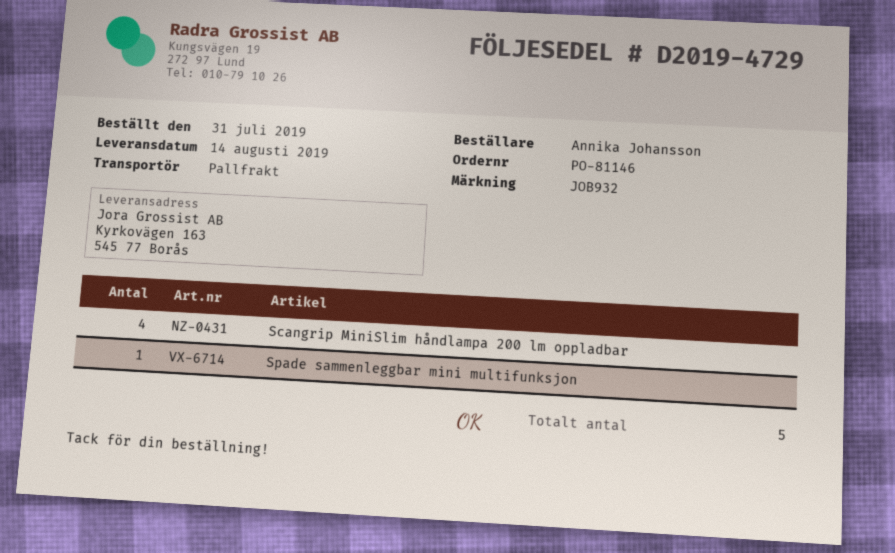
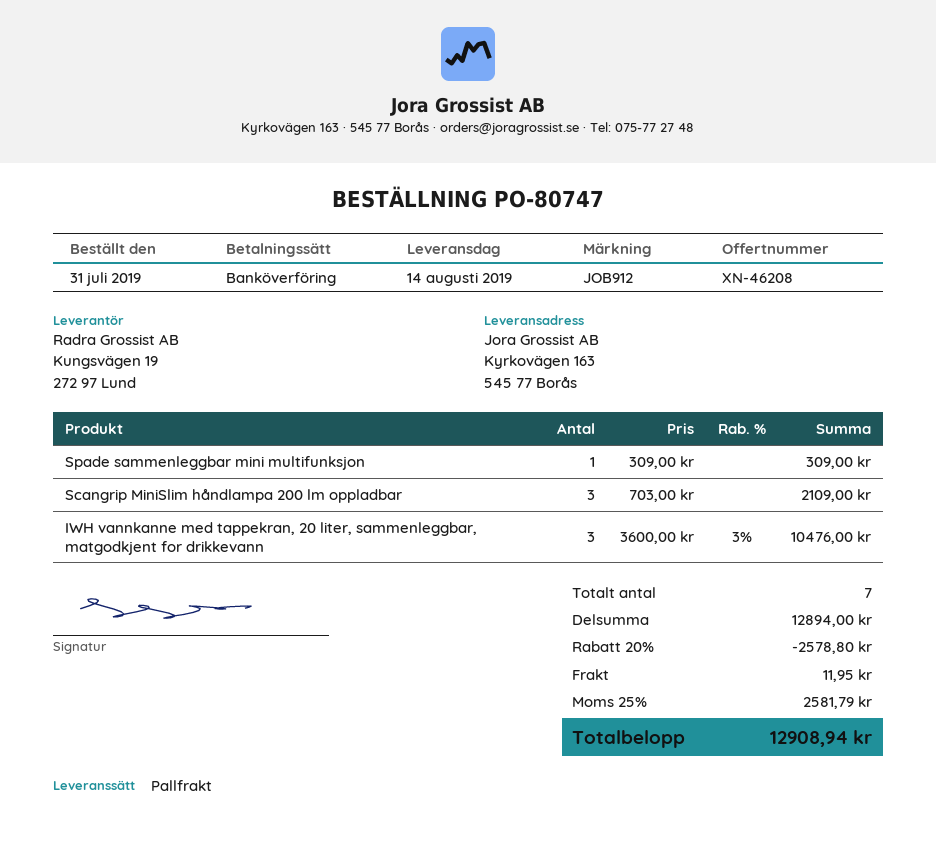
order number: PO-81146 -> PO-80747
reference: JOB932 -> JOB912
Scangrip MiniSlim håndlampa 200 lm oppladbar: 4 -> 3
IWH vannkanne med tappekran, 20 liter, sammenleggbar, matgodkjent for drikkevann: none -> 3
total quantity: 5 -> 7

